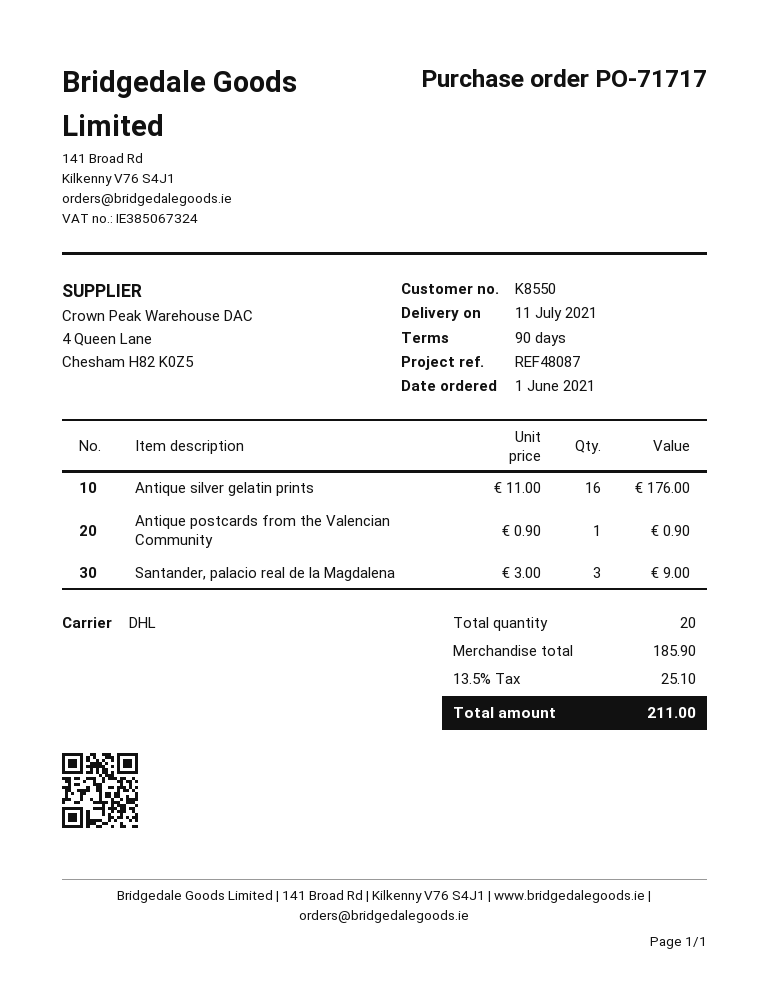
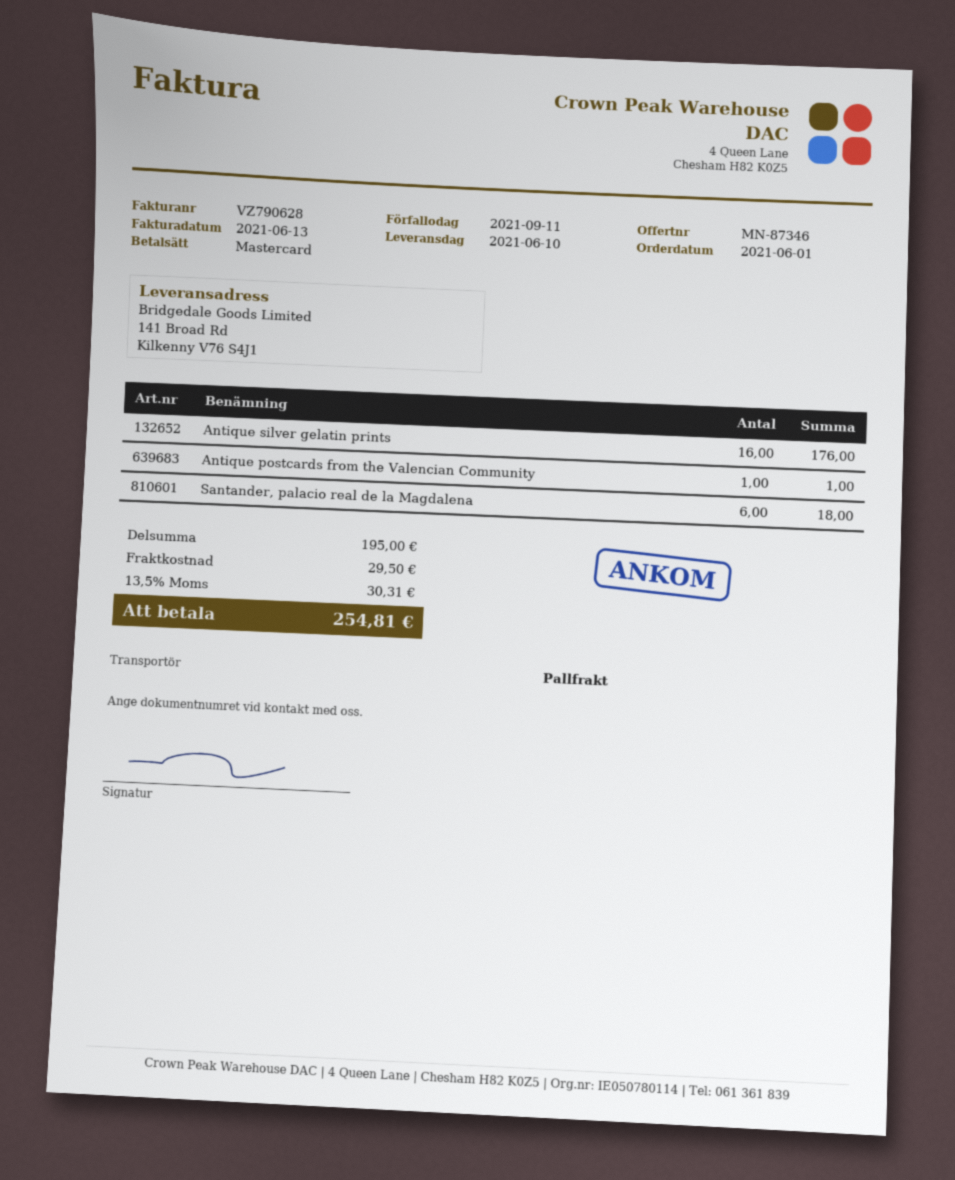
delivery date: 2021-07-11 -> 2021-06-10
shipping method: DHL -> pallet freight
Antique postcards from the Valencian Community: 1 for 0.90 -> 1 for 1.00
Santander, palacio real de la Magdalena: 3 for 9.00 -> 6 for 18.00
subtotal: 185.90 -> 195.00
shipping: none -> 29.50
tax: 13.5% = 25.10 -> 13.5% = 30.31
total: 211.00 -> 254.81

